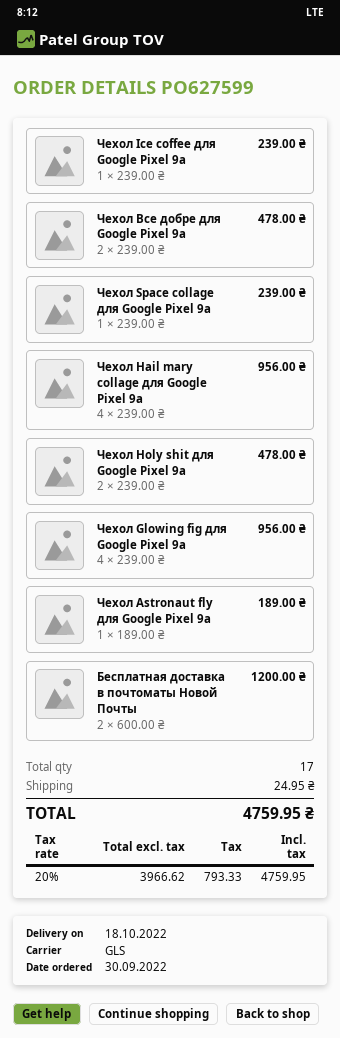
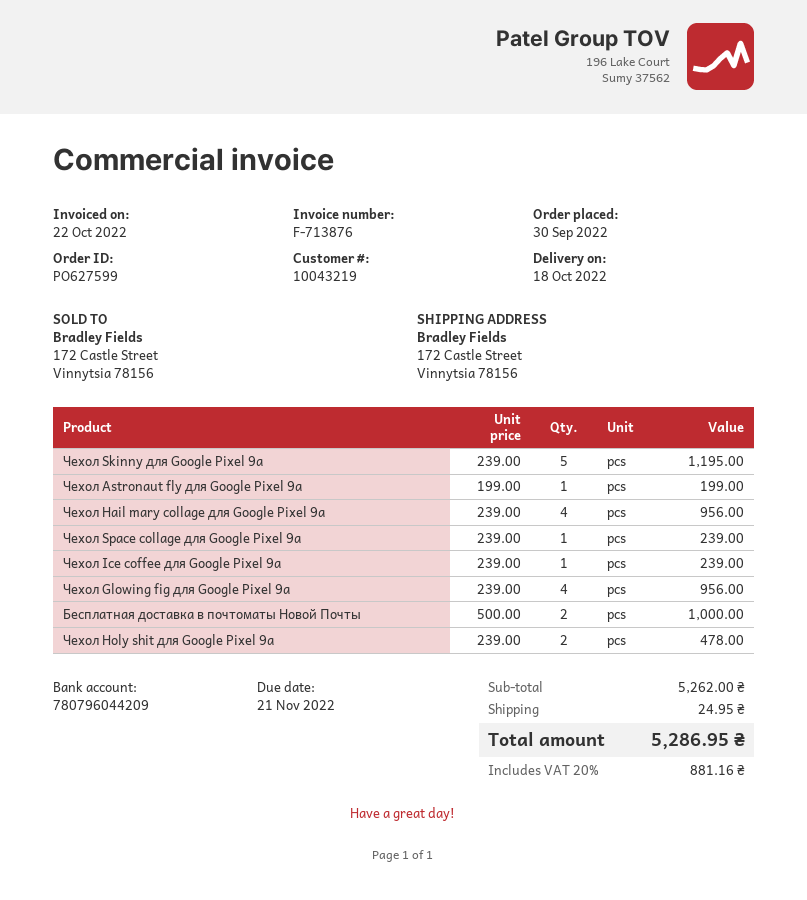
Чехол Все добре для Google Pixel 9a: 2 x 239.00 = 478.00 -> none
Чехол Astronaut fly для Google Pixel 9a: 1 x 189.00 = 189.00 -> 1 x 199.00 = 199.00
Бесплатная доставка в почтоматы Новой Почты: 2 x 600.00 = 1200.00 -> 2 x 500.00 = 1000.00
Чехол Skinny для Google Pixel 9a: none -> 5 x 239.00 = 1195.00
tax: 20% = 793.33 -> 20% = 881.16
total: 4759.95 -> 5286.95

